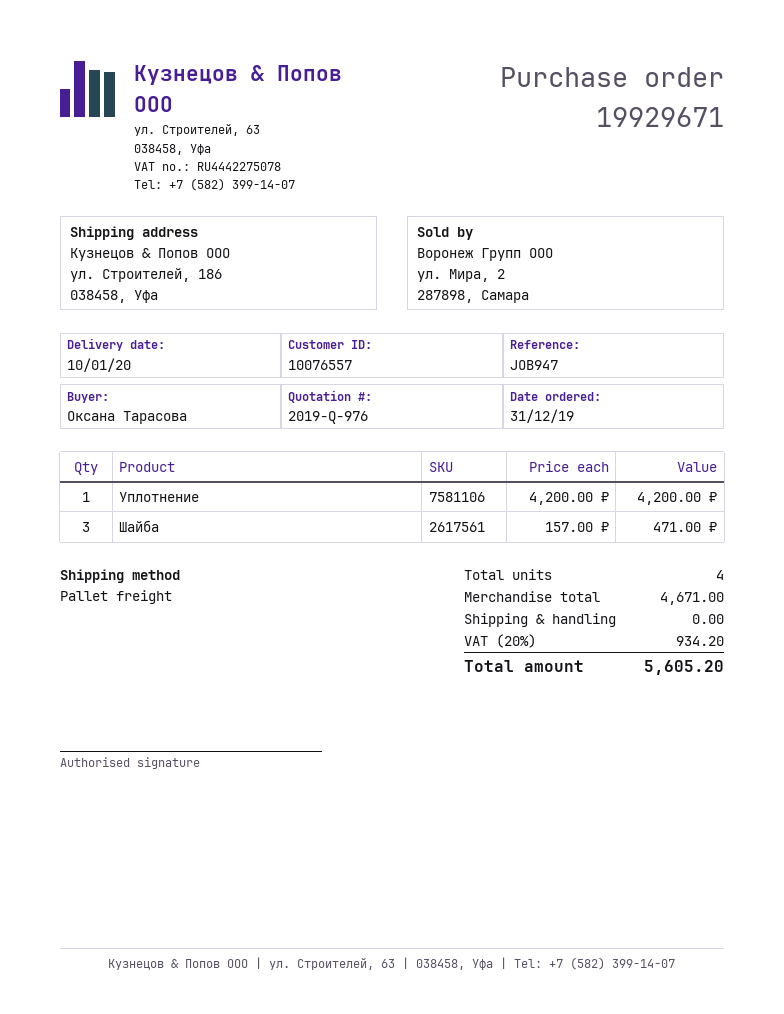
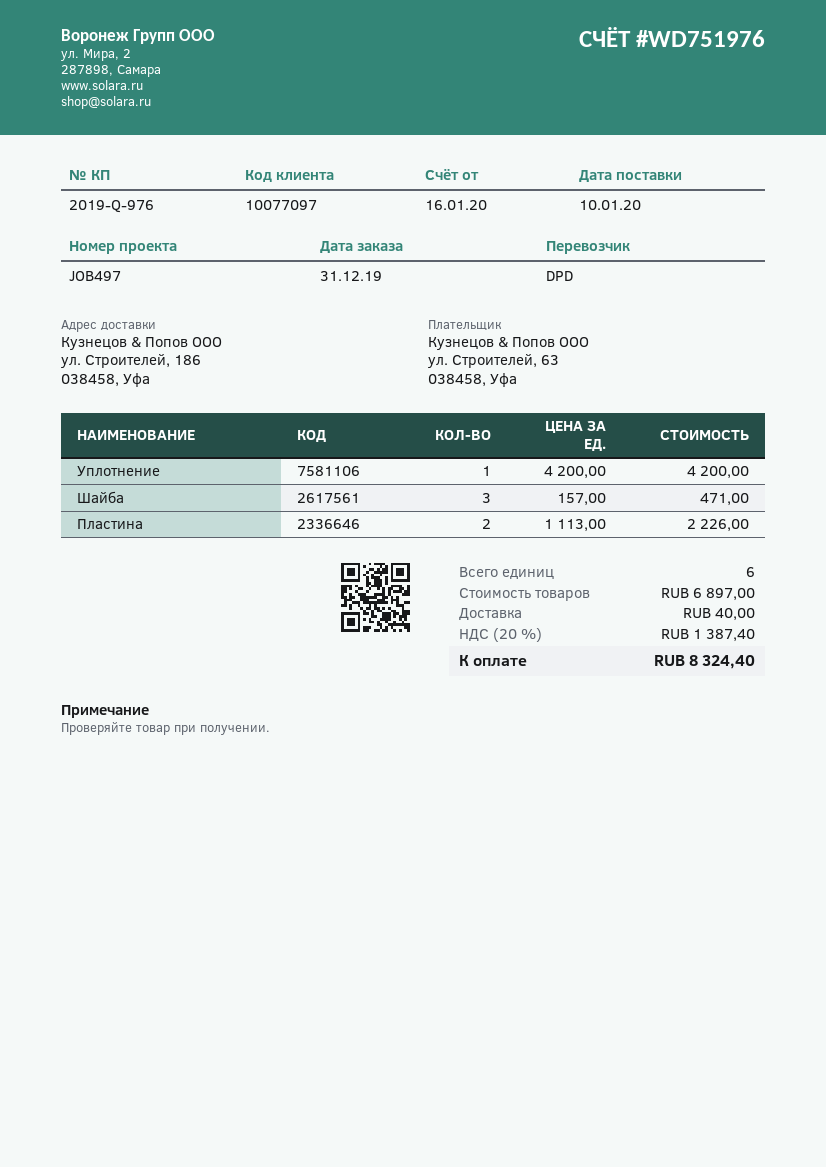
customer number: 10076557 -> 10077097
reference: JOB947 -> JOB497
shipping method: pallet freight -> DPD
Пластина: none -> 2 x 1113.00 = 2226.00
total quantity: 4 -> 6
subtotal: 4671.00 -> 6897.00
shipping: 0.00 -> 40.00
tax: 20% = 934.20 -> 20% = 1387.40
total: 5605.20 -> 8324.40

